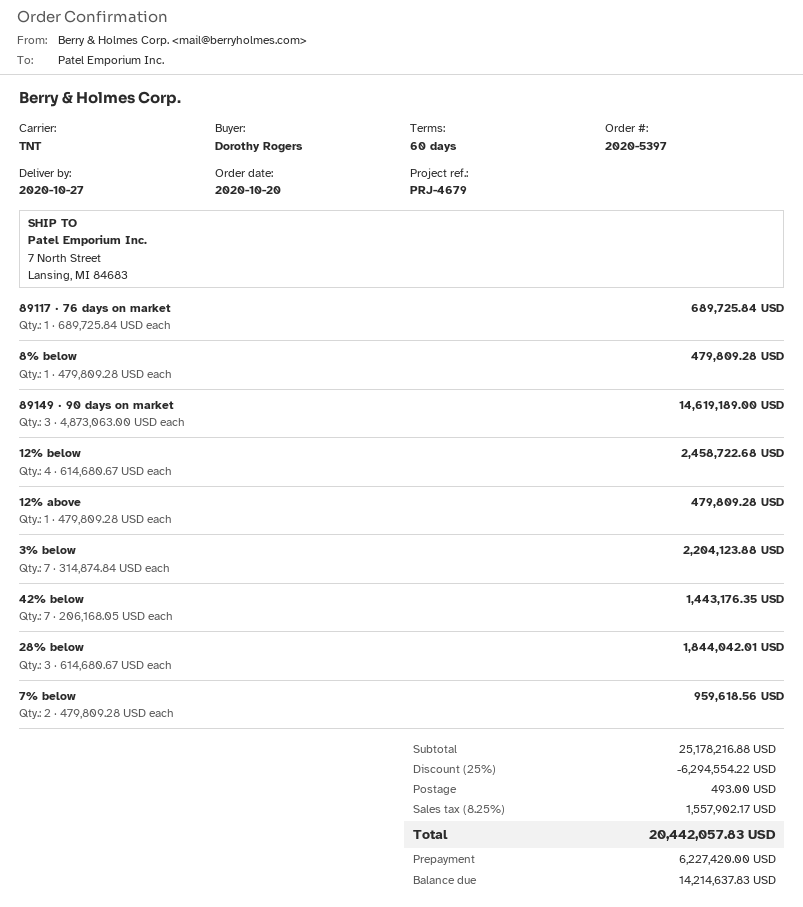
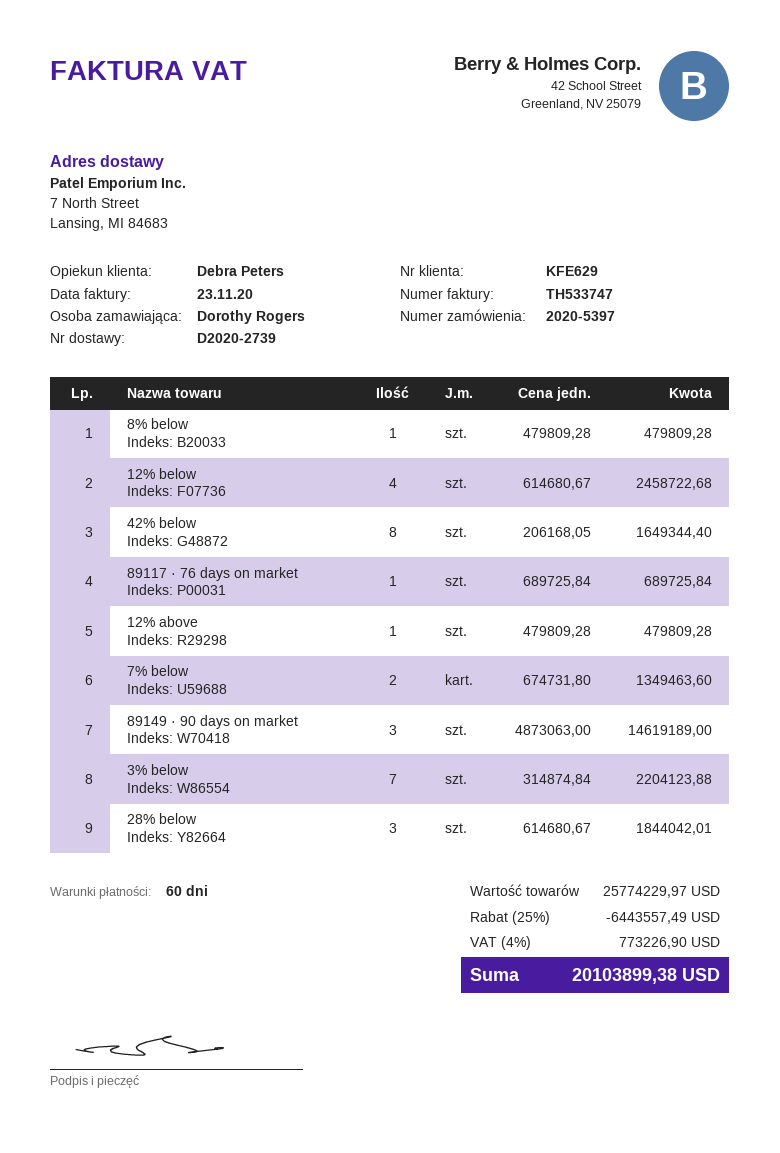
42% below: 7 x 206168.05 = 1443176.35 -> 8 x 206168.05 = 1649344.40
7% below: 2 x 479809.28 = 959618.56 -> 2 x 674731.80 = 1349463.60
subtotal: 25178216.88 -> 25774229.97
discount: 25% = 6294554.22 -> 25% = 6443557.49
shipping: 493.00 -> none
tax: 8.25% = 1557902.17 -> 4% = 773226.90
total: 20442057.83 -> 20103899.38

